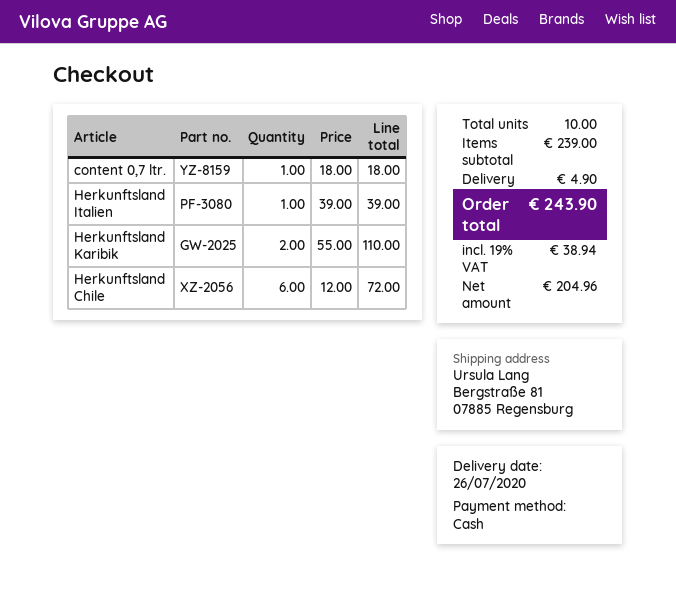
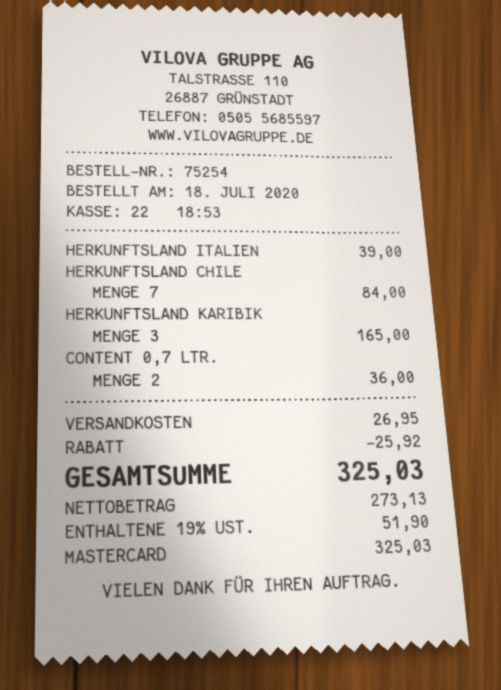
payment method: cash -> Mastercard
content 0,7 ltr.: 1 for 18.00 -> 2 for 36.00
Herkunftsland Karibik: 2 for 110.00 -> 3 for 165.00
Herkunftsland Chile: 6 for 72.00 -> 7 for 84.00
discount: none -> 25.92
shipping: 4.90 -> 26.95
net: 204.96 -> 273.13
tax: 19% = 38.94 -> 19% = 51.90
total: 243.90 -> 325.03

